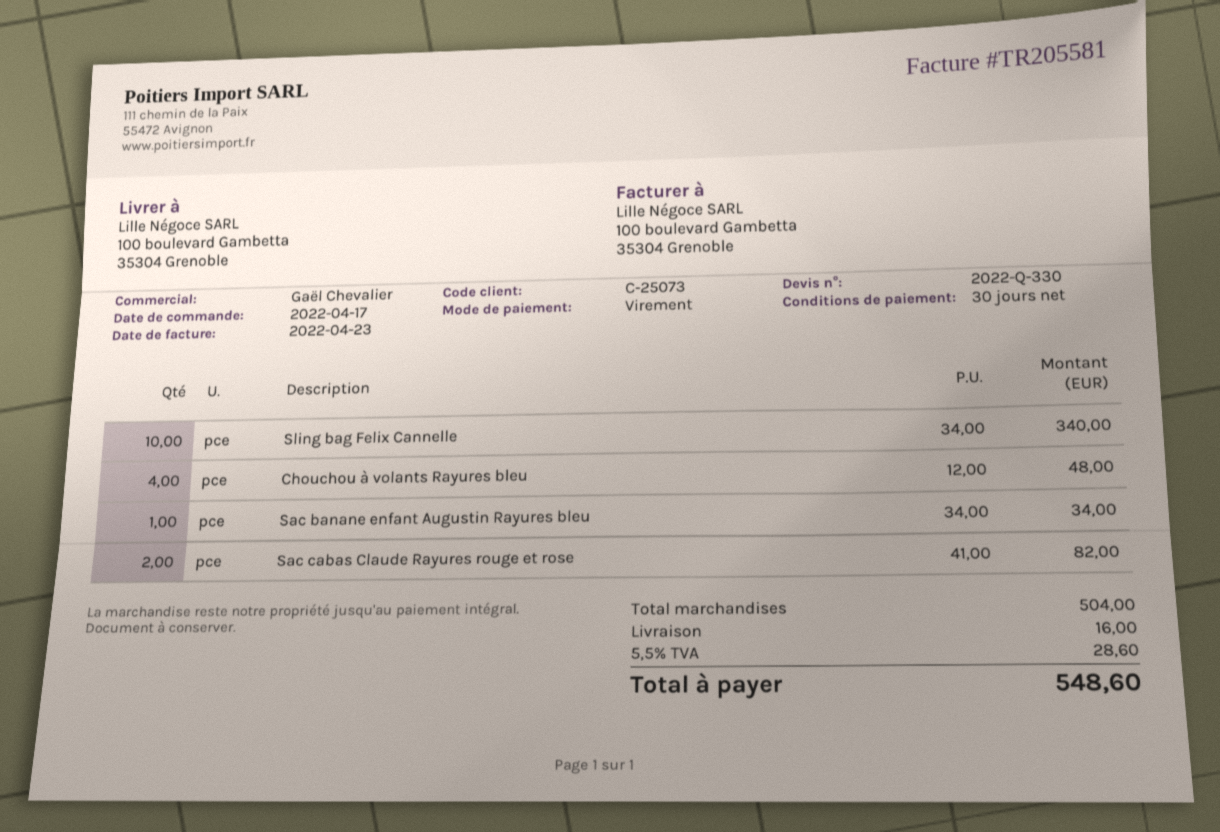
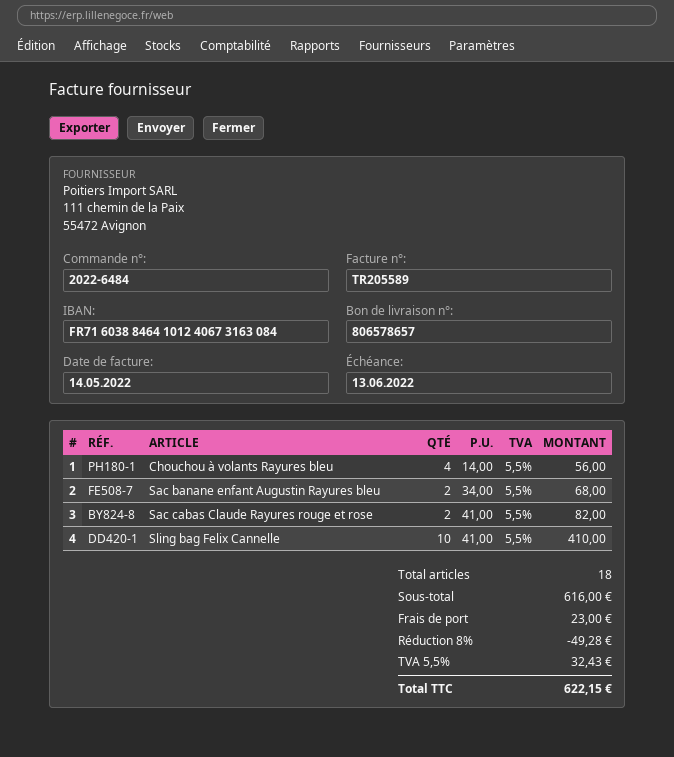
invoice number: TR205581 -> TR205589
invoice date: 2022-04-23 -> 2022-05-14
Sling bag Felix Cannelle: 10 x 34.00 = 340.00 -> 10 x 41.00 = 410.00
Chouchou à volants Rayures bleu: 4 x 12.00 = 48.00 -> 4 x 14.00 = 56.00
Sac banane enfant Augustin Rayures bleu: 1 x 34.00 = 34.00 -> 2 x 34.00 = 68.00
subtotal: 504.00 -> 616.00
discount: none -> 8% = 49.28
shipping: 16.00 -> 23.00
tax: 5.5% = 28.60 -> 5.5% = 32.43
total: 548.60 -> 622.15

